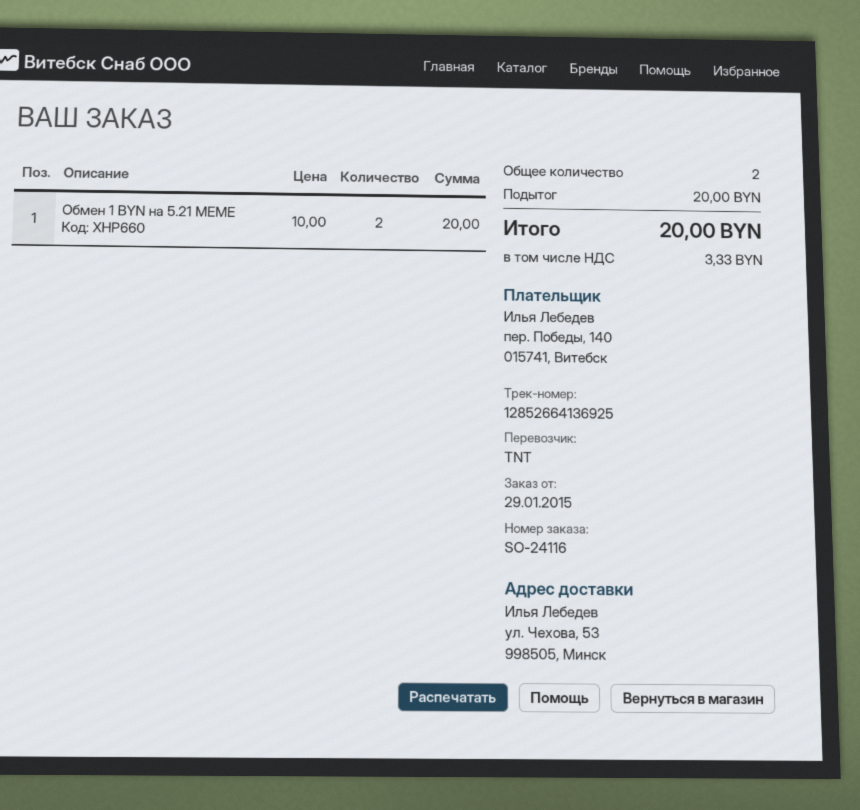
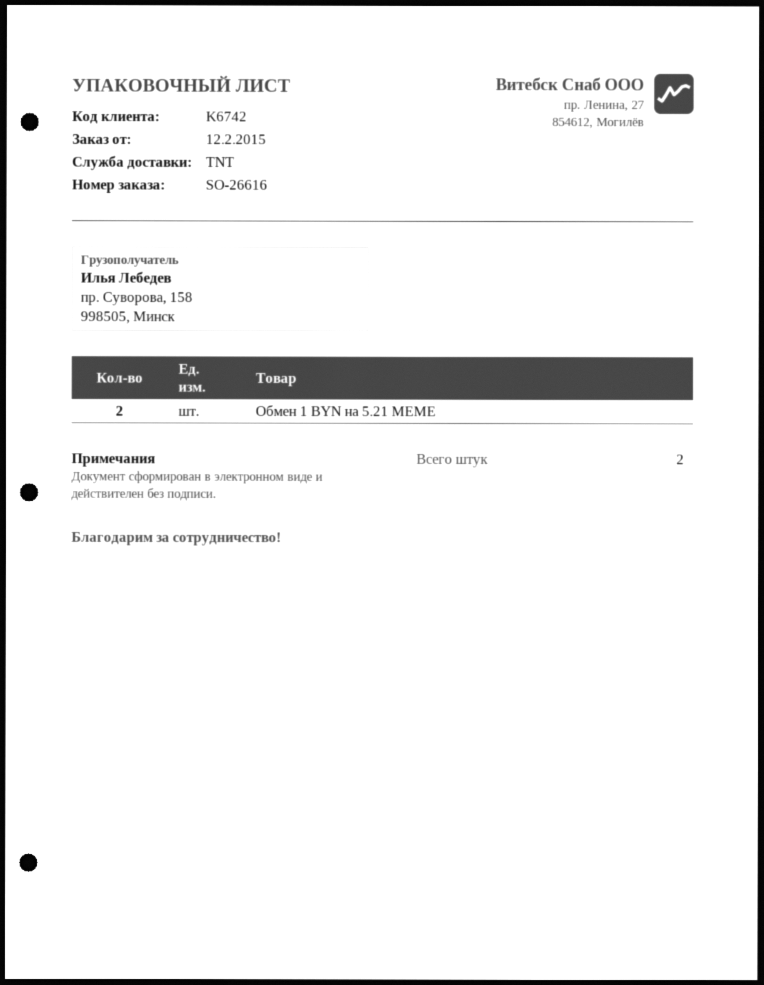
order number: SO-24116 -> SO-26616
order date: 2015-01-29 -> 2015-02-12
ship to: ул. Чехова, 53, 998505, Минск -> пр. Суворова, 158, 998505, Минск

